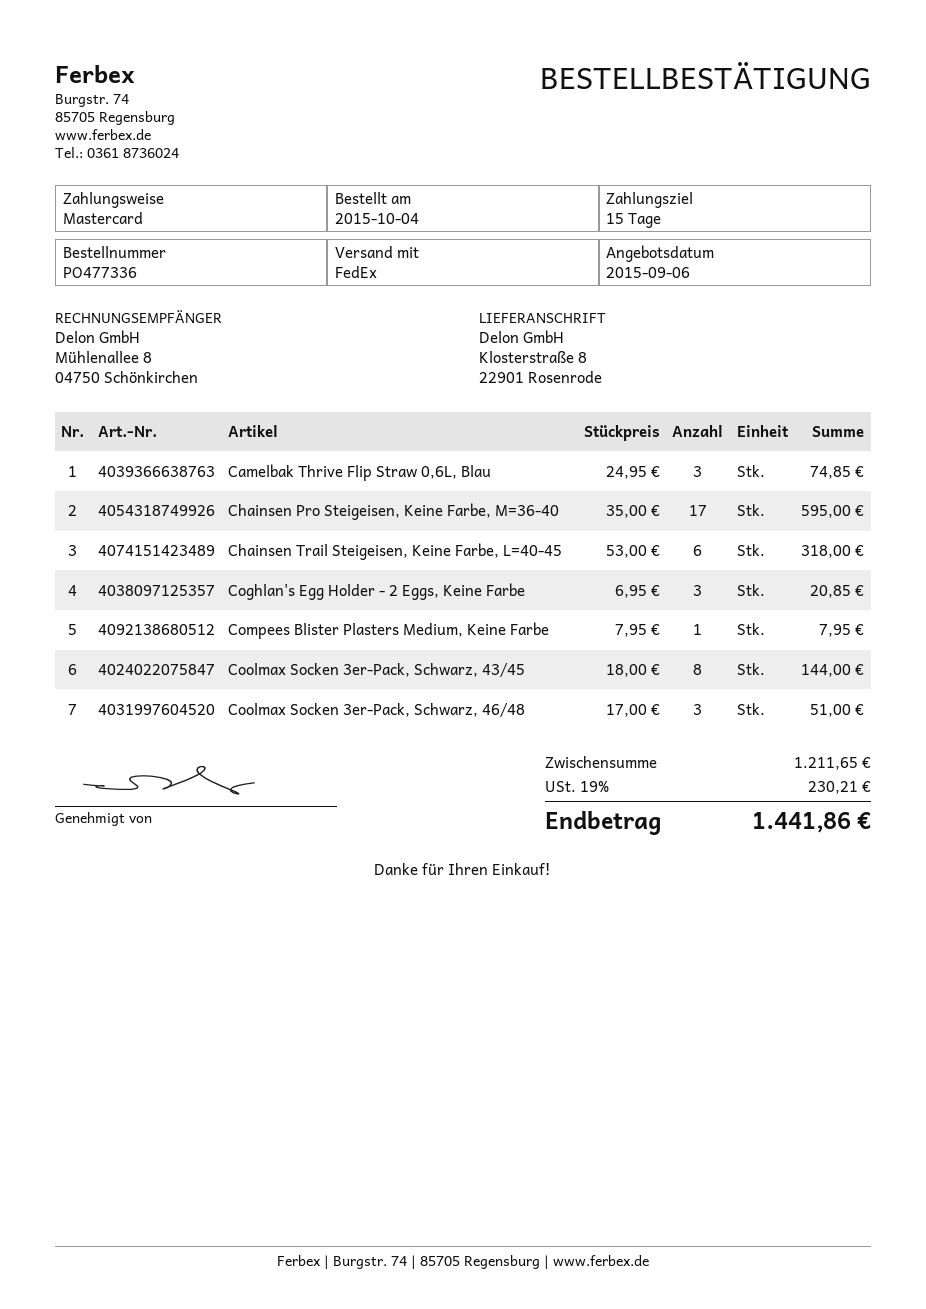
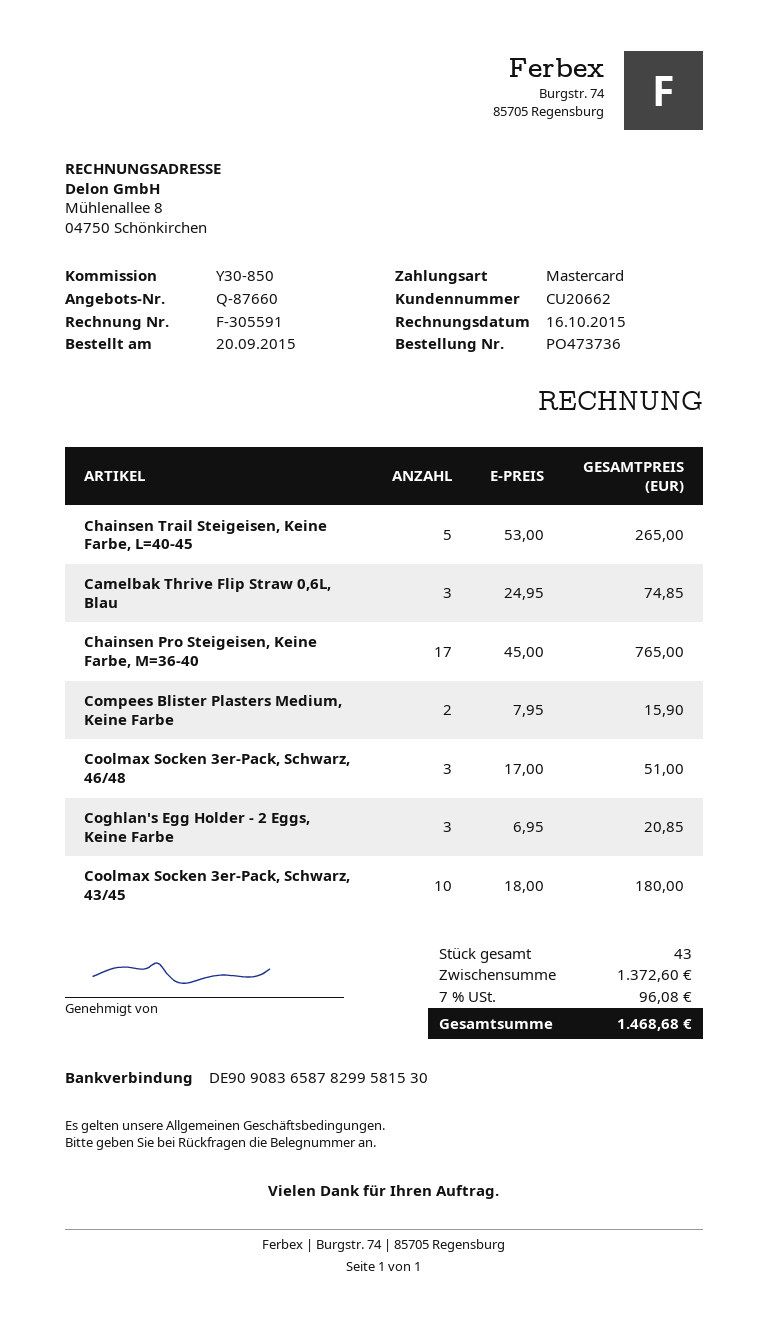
order number: PO477336 -> PO473736
order date: 2015-10-04 -> 2015-09-20
Chainsen Pro Steigeisen, Keine Farbe, M=36-40: 17 x 35.00 = 595.00 -> 17 x 45.00 = 765.00
Chainsen Trail Steigeisen, Keine Farbe, L=40-45: 6 x 53.00 = 318.00 -> 5 x 53.00 = 265.00
Compees Blister Plasters Medium, Keine Farbe: 1 x 7.95 = 7.95 -> 2 x 7.95 = 15.90
Coolmax Socken 3er-Pack, Schwarz, 43/45: 8 x 18.00 = 144.00 -> 10 x 18.00 = 180.00
subtotal: 1211.65 -> 1372.60
tax: 19% = 230.21 -> 7% = 96.08
total: 1441.86 -> 1468.68

